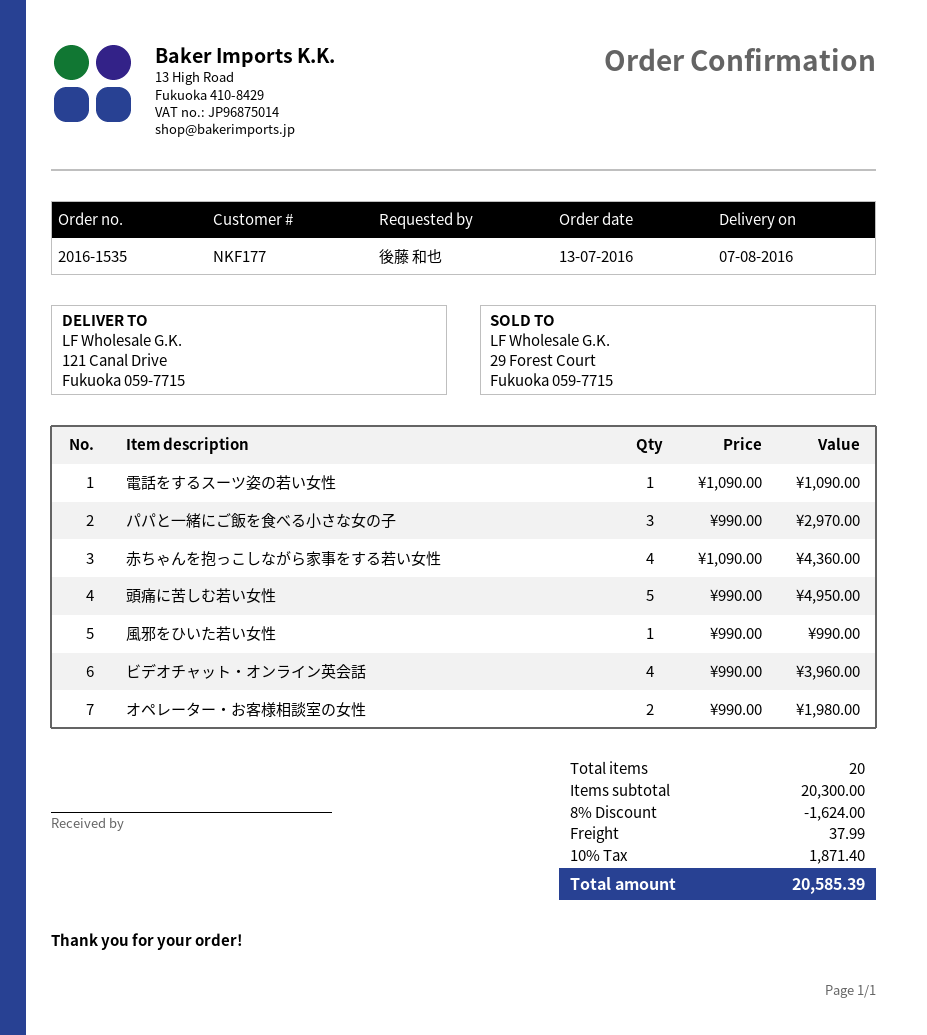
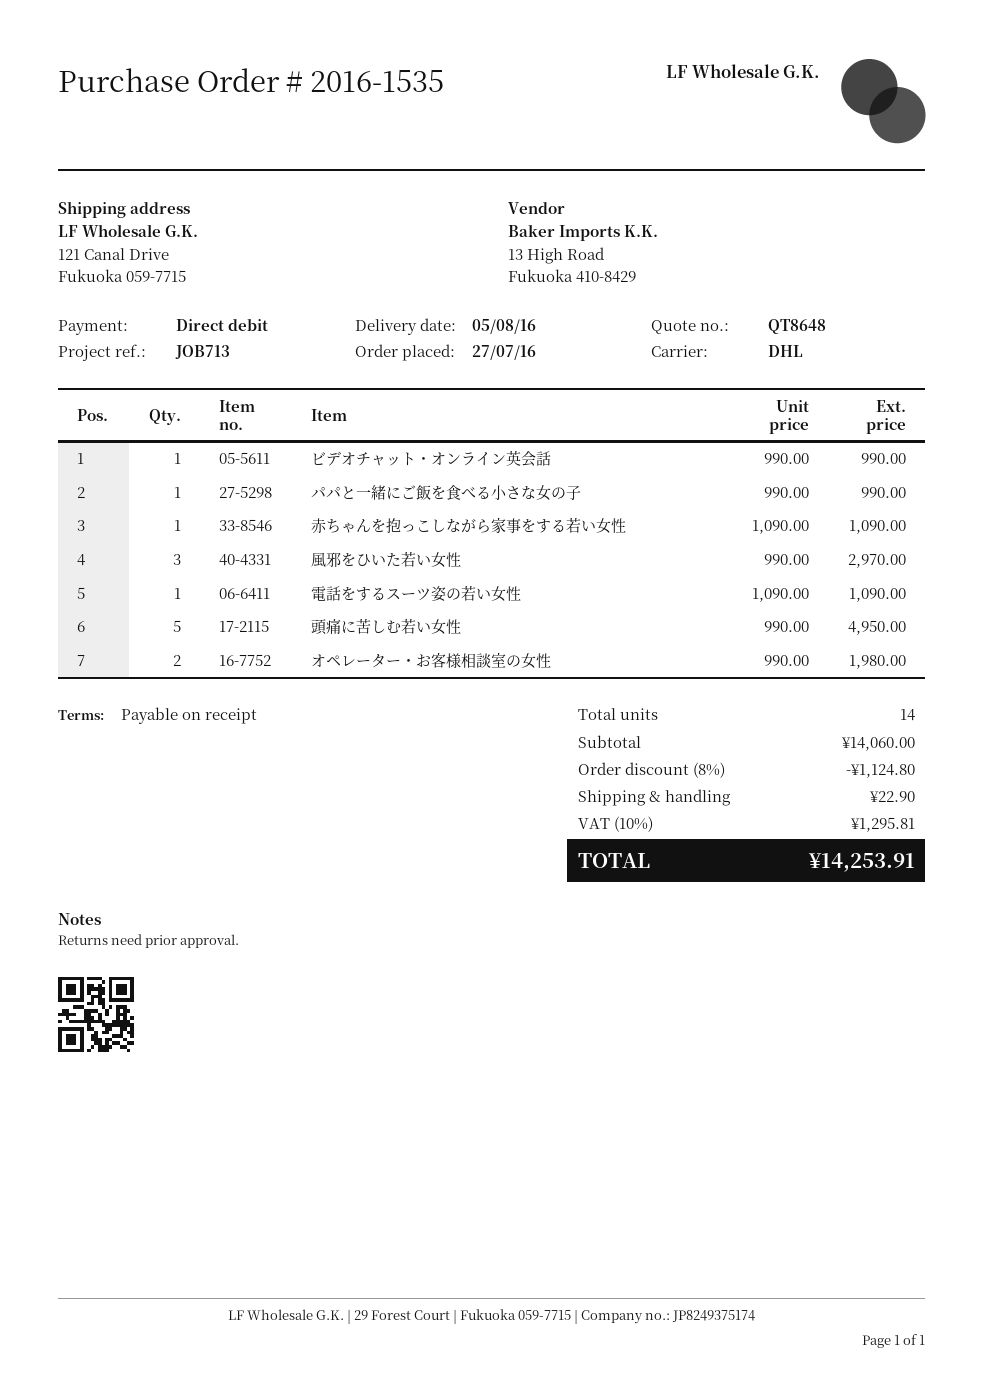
order date: 2016-07-13 -> 2016-07-27
delivery date: 2016-08-07 -> 2016-08-05
パパと一緒にご飯を食べる小さな女の子: 3 x 990.00 = 2970.00 -> 1 x 990.00 = 990.00
赤ちゃんを抱っこしながら家事をする若い女性: 4 x 1090.00 = 4360.00 -> 1 x 1090.00 = 1090.00
風邪をひいた若い女性: 1 x 990.00 = 990.00 -> 3 x 990.00 = 2970.00
ビデオチャット・オンライン英会話: 4 x 990.00 = 3960.00 -> 1 x 990.00 = 990.00
total quantity: 20 -> 14
subtotal: 20300.00 -> 14060.00
discount: 8% = 1624.00 -> 8% = 1124.80
shipping: 37.99 -> 22.90
tax: 10% = 1871.40 -> 10% = 1295.81
total: 20585.39 -> 14253.91

